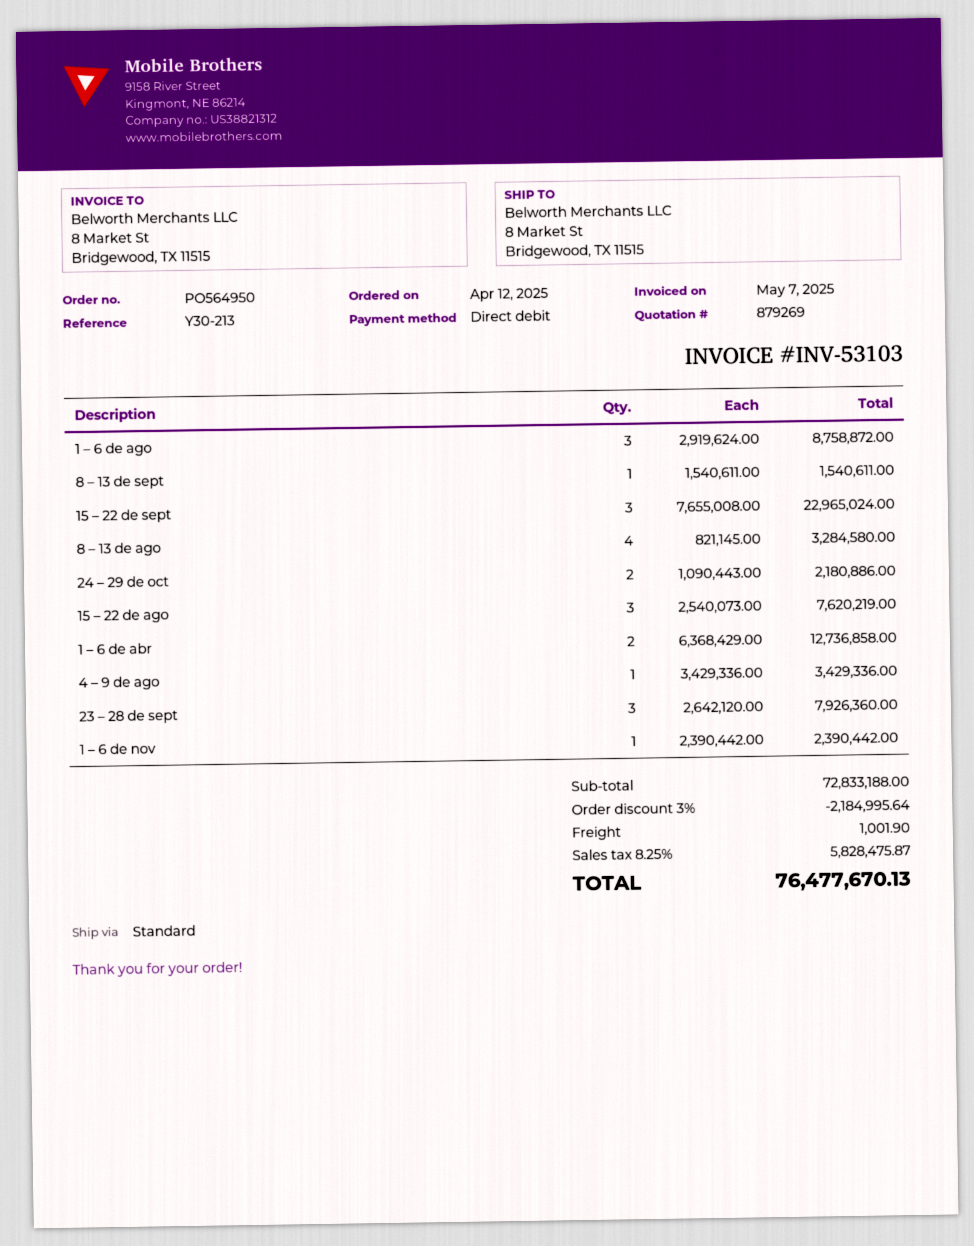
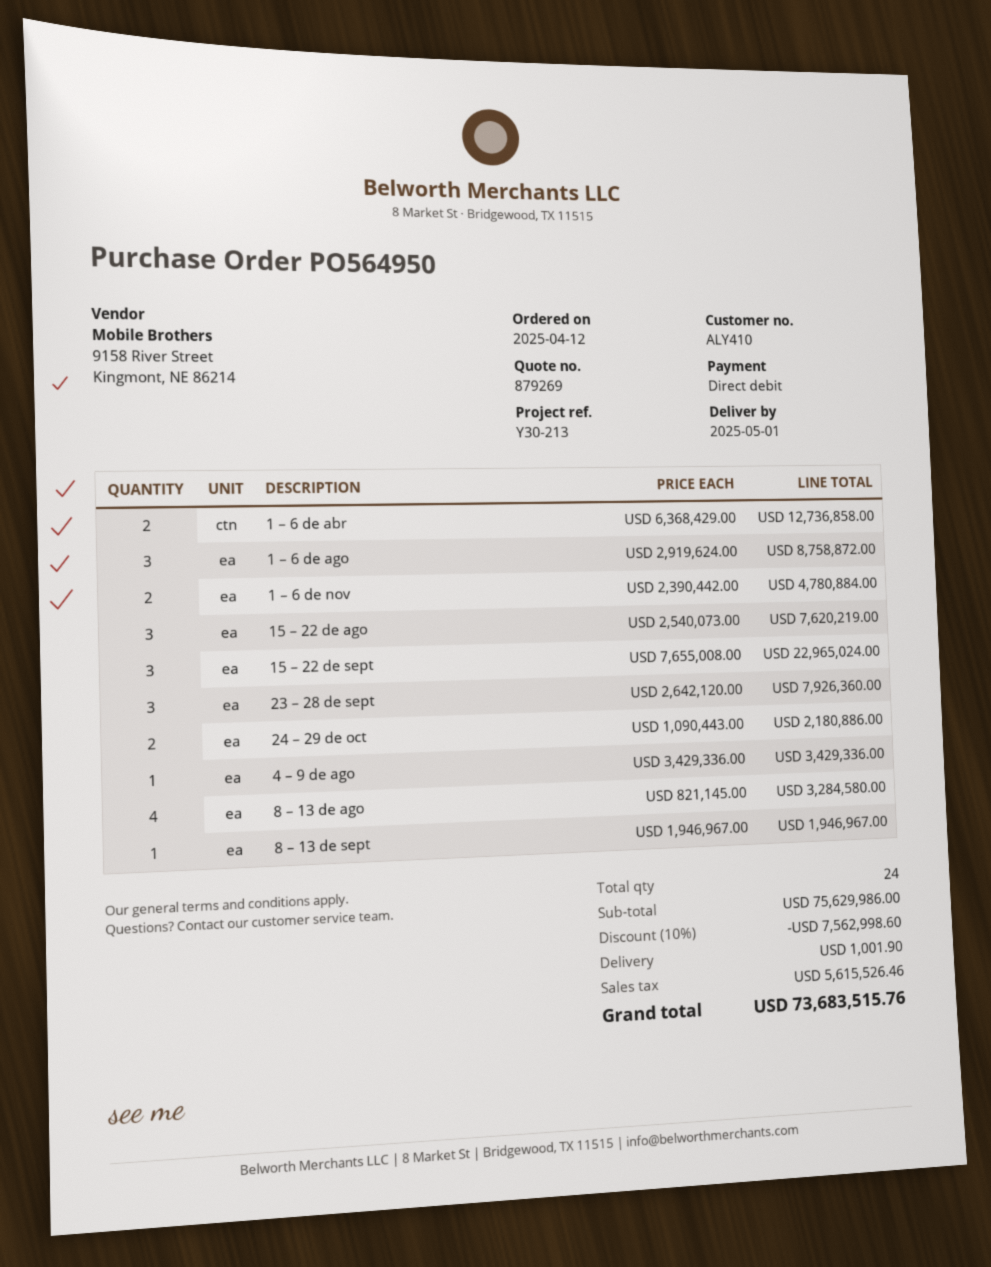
8 – 13 de sept: 1 x 1540611.00 = 1540611.00 -> 1 x 1946967.00 = 1946967.00
1 – 6 de nov: 1 x 2390442.00 = 2390442.00 -> 2 x 2390442.00 = 4780884.00
subtotal: 72833188.00 -> 75629986.00
discount: 3% = 2184995.64 -> 10% = 7562998.60
tax: 5828475.87 -> 5615526.46
total: 76477670.13 -> 73683515.76

